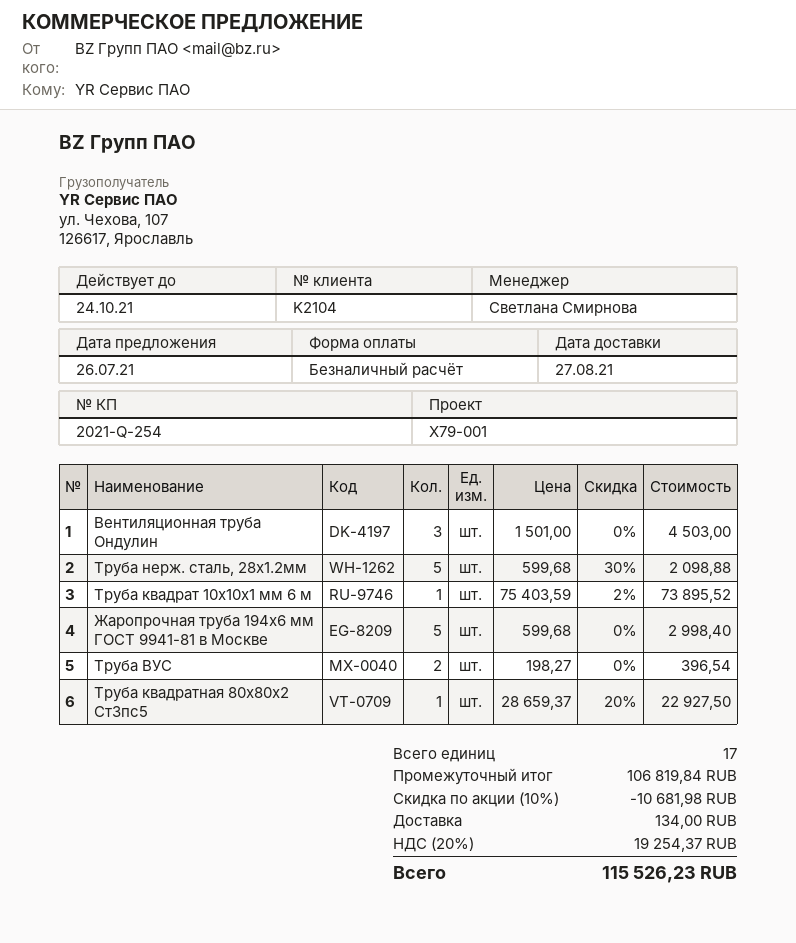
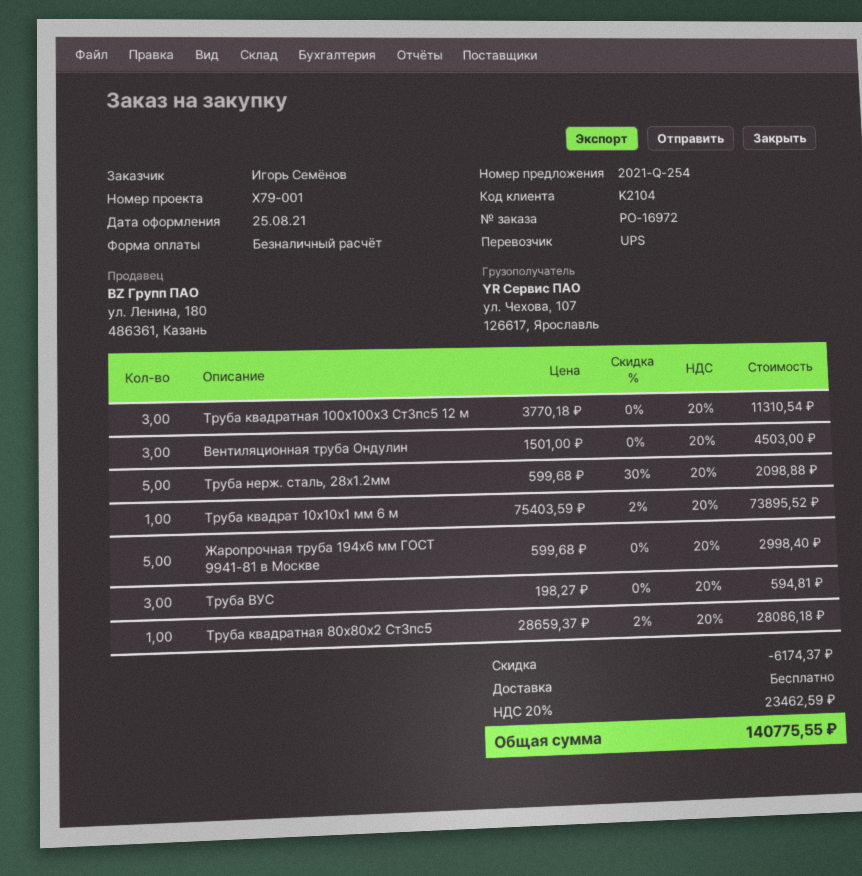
Труба ВУС: 2 x 198.27 = 396.54 -> 3 x 198.27 = 594.81
Труба квадратная 80х80х2 Ст3пс5: 1 x 28659.37 - 20% = 22927.50 -> 1 x 28659.37 - 2% = 28086.18
Труба квадратная 100х100х3 Ст3пс5 12 м: none -> 3 x 3770.18 = 11310.54
discount: 10681.98 -> 6174.37
shipping: 134.00 -> 0.00
tax: 20% = 19254.37 -> 20% = 23462.59
total: 115526.23 -> 140775.55

